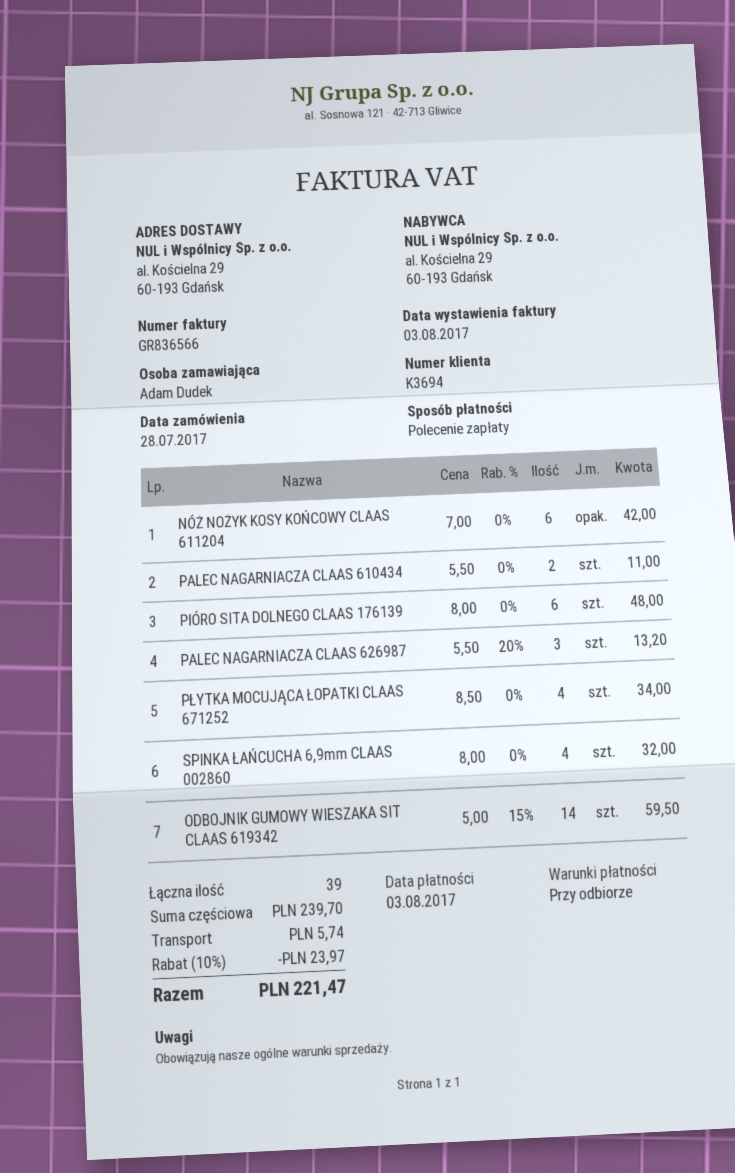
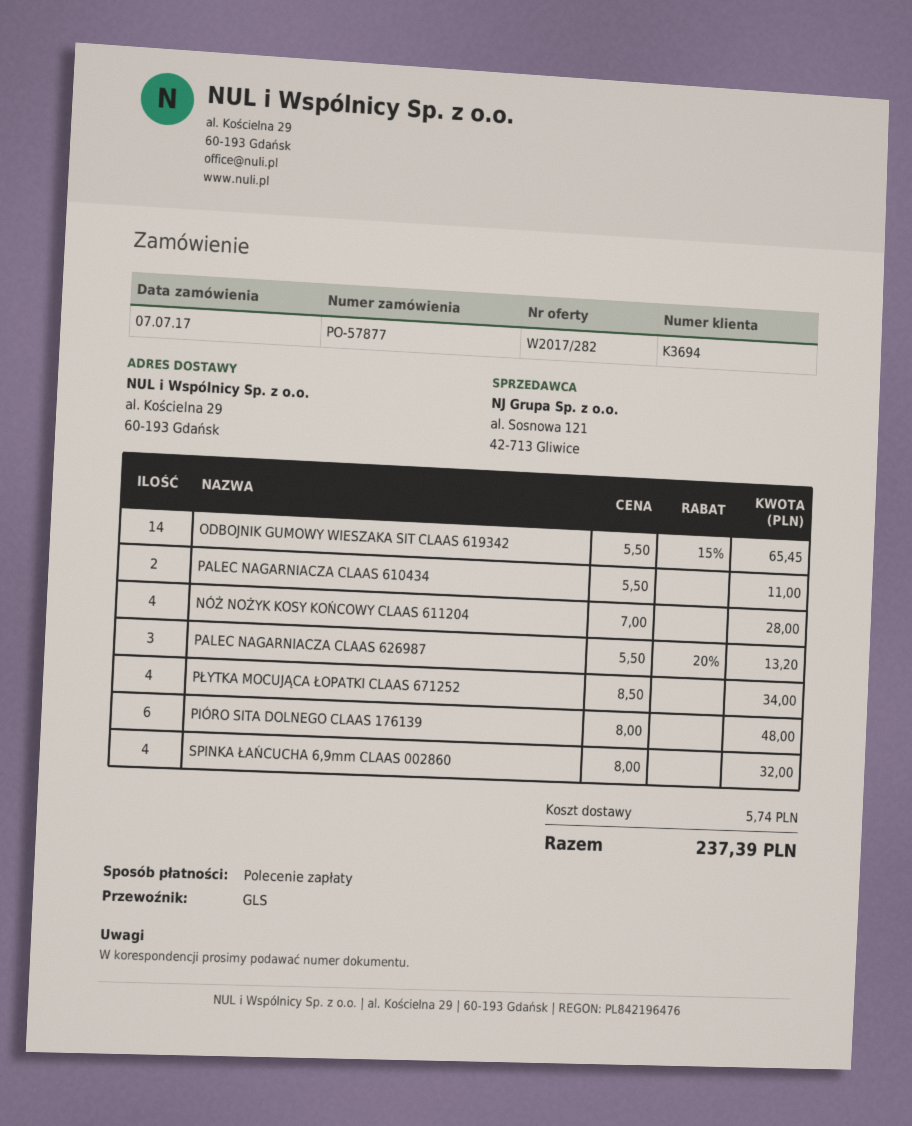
order date: 2017-07-28 -> 2017-07-07
NÓŻ NOŻYK KOSY KOŃCOWY CLAAS 611204: 6 x 7.00 = 42.00 -> 4 x 7.00 = 28.00
ODBOJNIK GUMOWY WIESZAKA SIT CLAAS 619342: 14 x 5.00 - 15% = 59.50 -> 14 x 5.50 - 15% = 65.45
discount: 10% = 23.97 -> none
total: 221.47 -> 237.39

